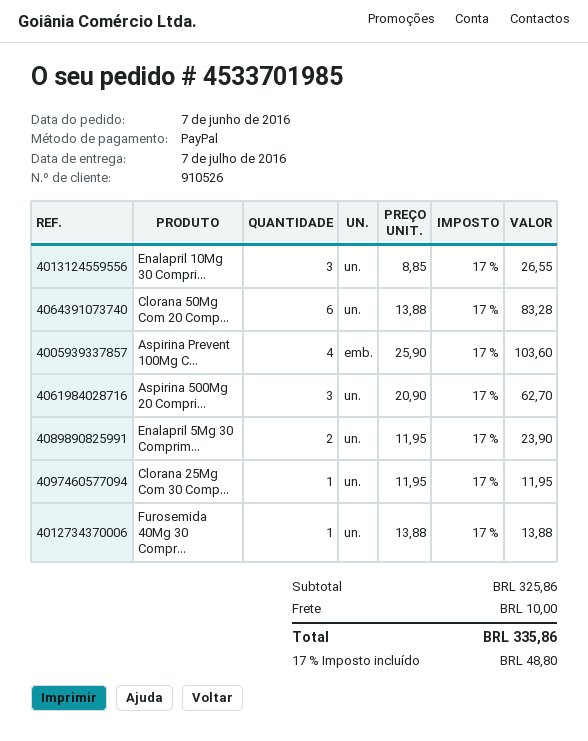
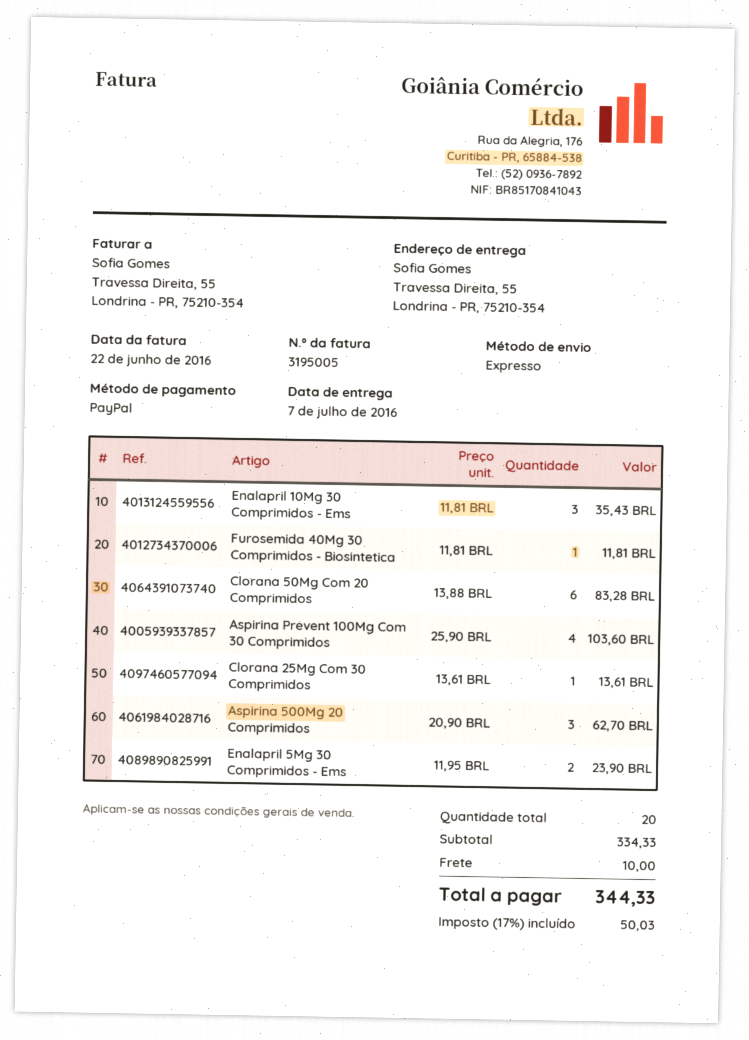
Enalapril 10Mg 30 Compri...: 3 x 8.85 = 26.55 -> 3 x 11.81 = 35.43
Clorana 25Mg Com 30 Comp...: 1 x 11.95 = 11.95 -> 1 x 13.61 = 13.61
Furosemida 40Mg 30 Compr...: 1 x 13.88 = 13.88 -> 1 x 11.81 = 11.81
subtotal: 325.86 -> 334.33
tax: 17% = 48.80 -> 17% = 50.03
total: 335.86 -> 344.33

